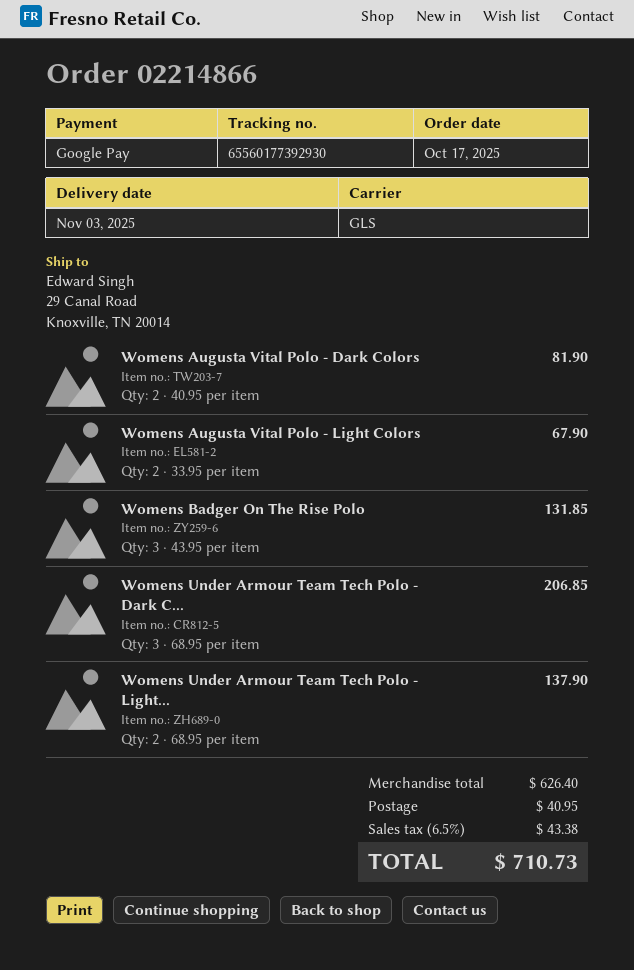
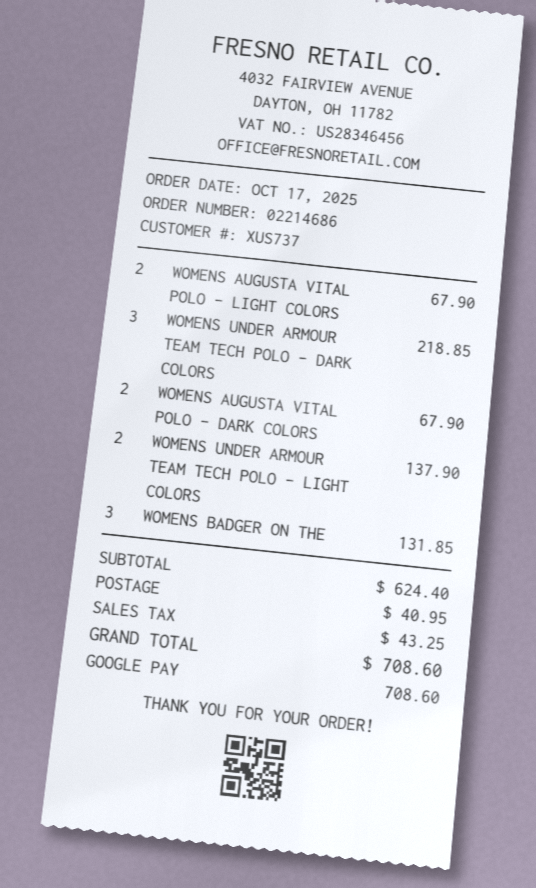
order number: 02214866 -> 02214686
Womens Augusta Vital Polo - Dark Colors: 2 for 81.90 -> 2 for 67.90
Womens Under Armour Team Tech Polo - Dark C...: 3 for 206.85 -> 3 for 218.85
subtotal: 626.40 -> 624.40
tax: 43.38 -> 43.25
total: 710.73 -> 708.60

